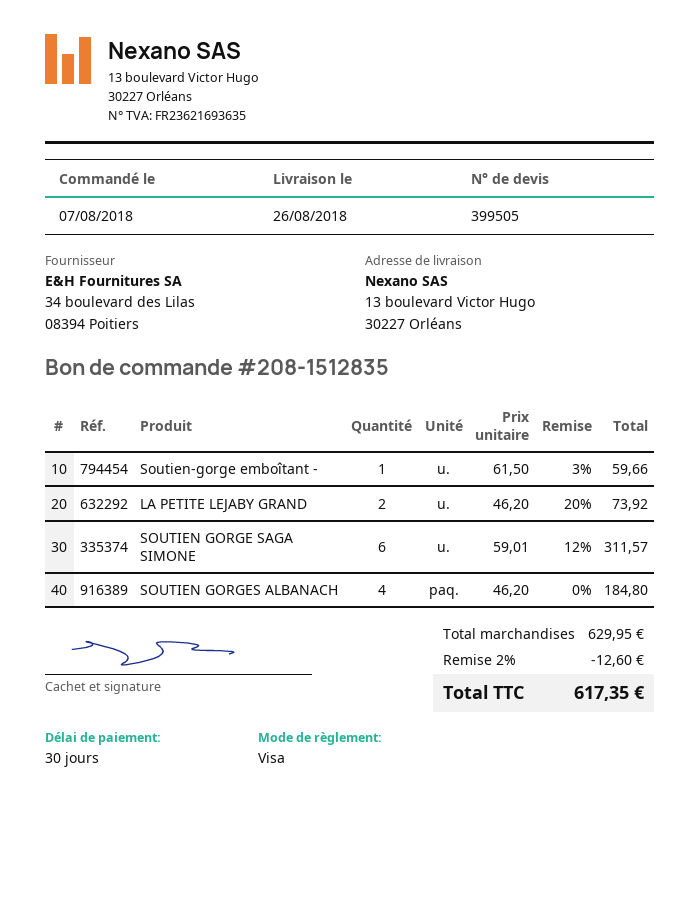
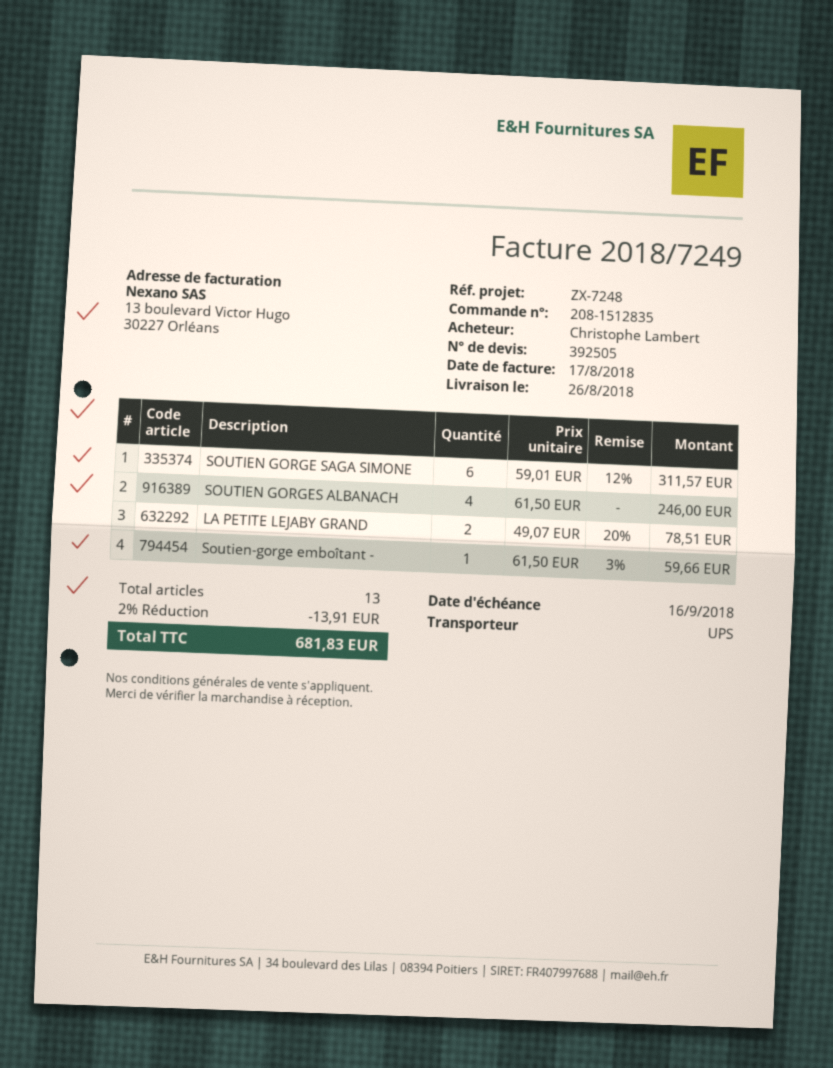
quote number: 399505 -> 392505
LA PETITE LEJABY GRAND: 2 x 46.20 - 20% = 73.92 -> 2 x 49.07 - 20% = 78.51
SOUTIEN GORGES ALBANACH: 4 x 46.20 = 184.80 -> 4 x 61.50 = 246.00
discount: 2% = 12.60 -> 2% = 13.91
total: 617.35 -> 681.83

